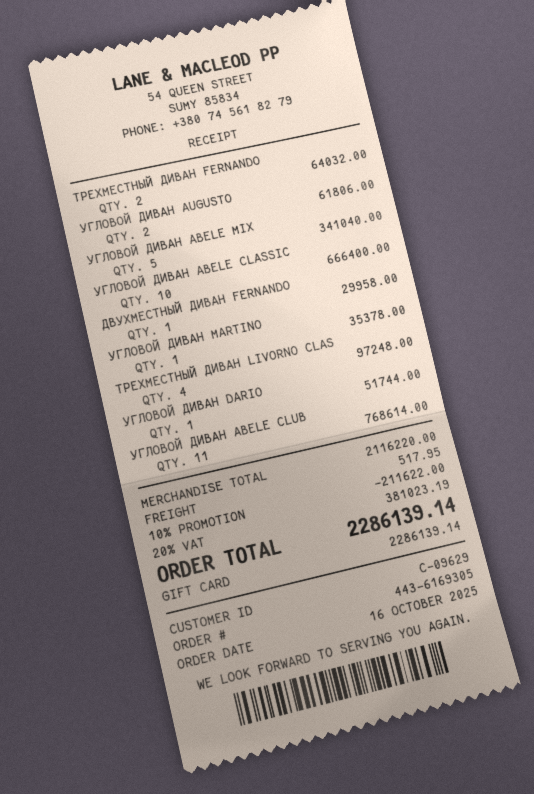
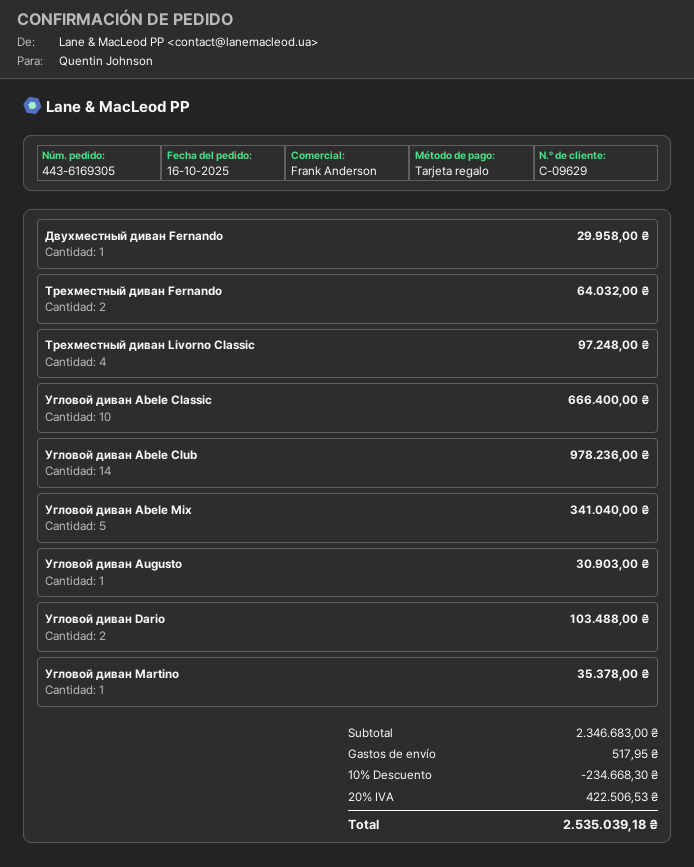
УГЛОВОЙ ДИВАН AUGUSTO: 2 for 61806.00 -> 1 for 30903.00
УГЛОВОЙ ДИВАН DARIO: 1 for 51744.00 -> 2 for 103488.00
УГЛОВОЙ ДИВАН ABELE CLUB: 11 for 768614.00 -> 14 for 978236.00
subtotal: 2116220.00 -> 2346683.00
discount: 10% = 211622.00 -> 10% = 234668.30
tax: 20% = 381023.19 -> 20% = 422506.53
total: 2286139.14 -> 2535039.18

